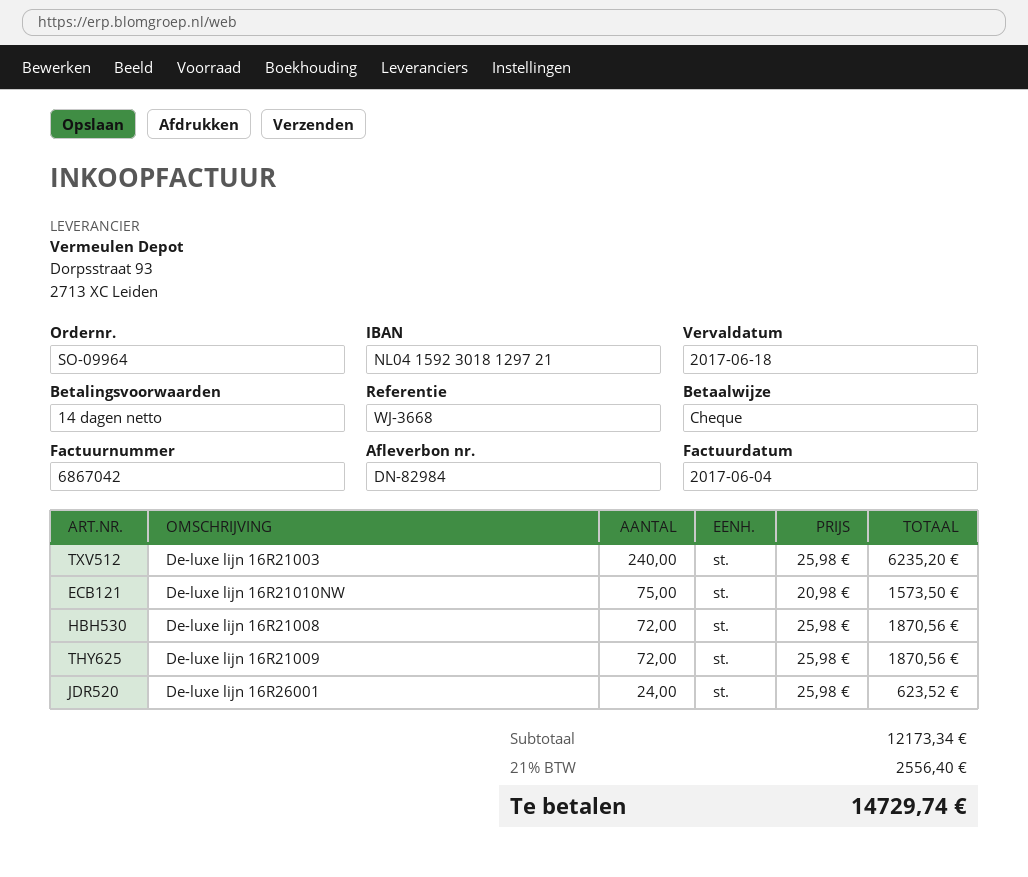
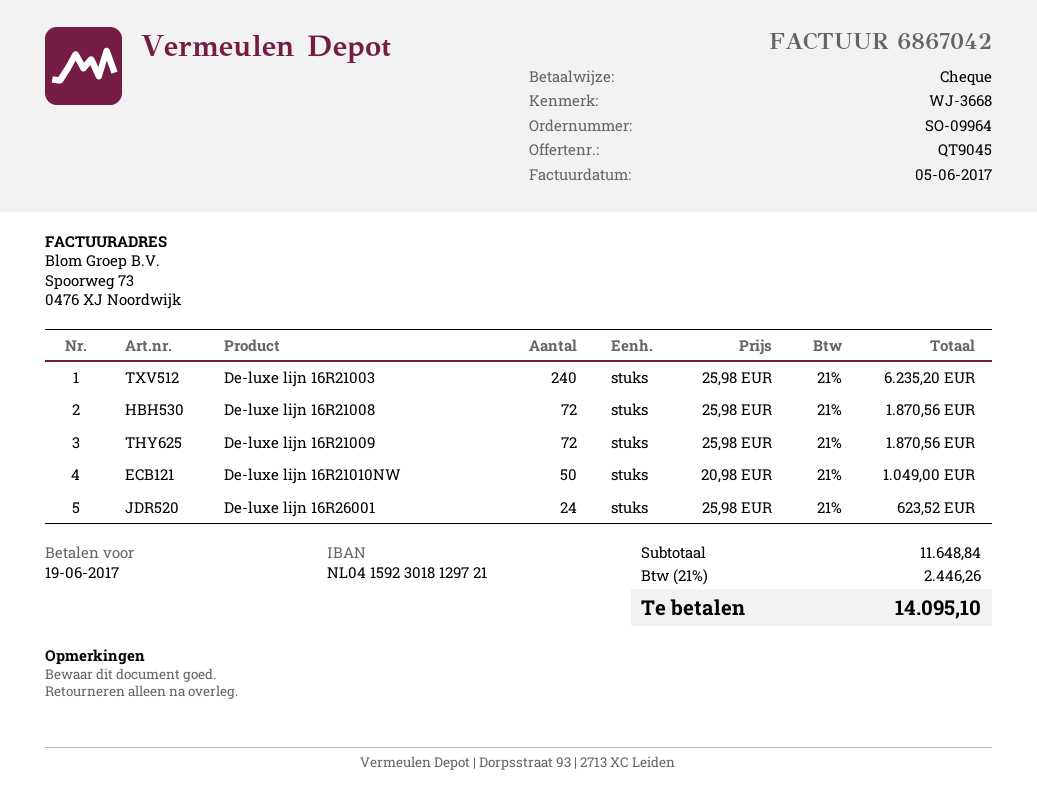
invoice date: 2017-06-04 -> 2017-06-05
due date: 2017-06-18 -> 2017-06-19
De-luxe lijn 16R21010NW: 75 x 20.98 = 1573.50 -> 50 x 20.98 = 1049.00
subtotal: 12173.34 -> 11648.84
tax: 21% = 2556.40 -> 21% = 2446.26
total: 14729.74 -> 14095.10

